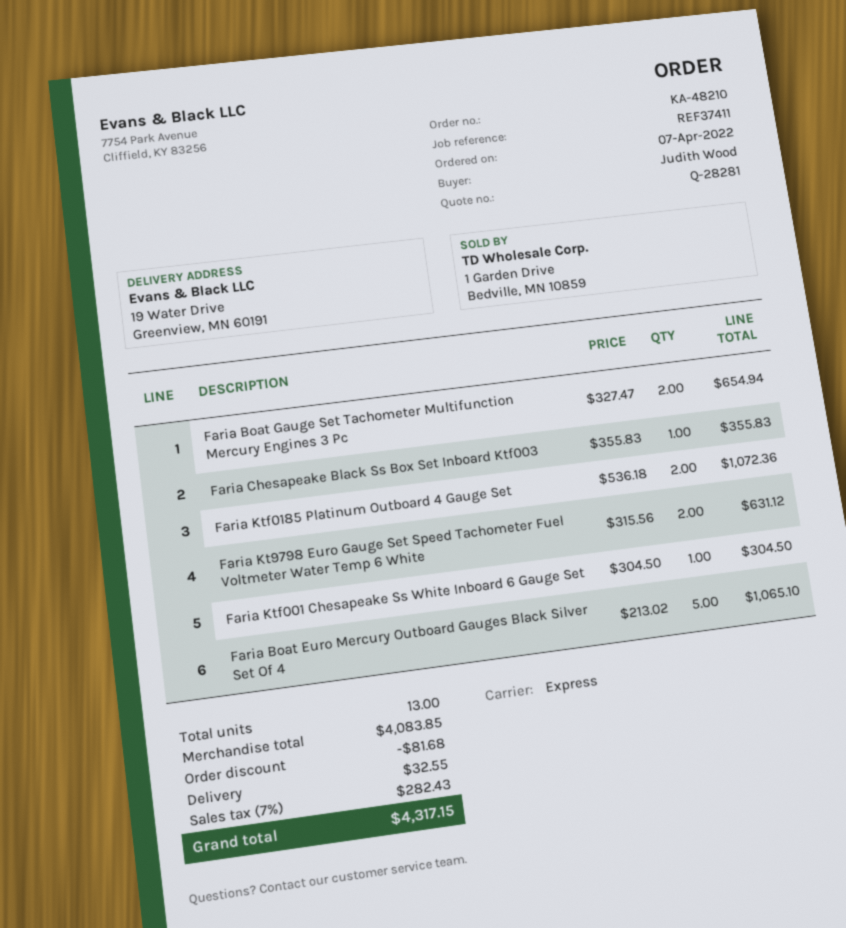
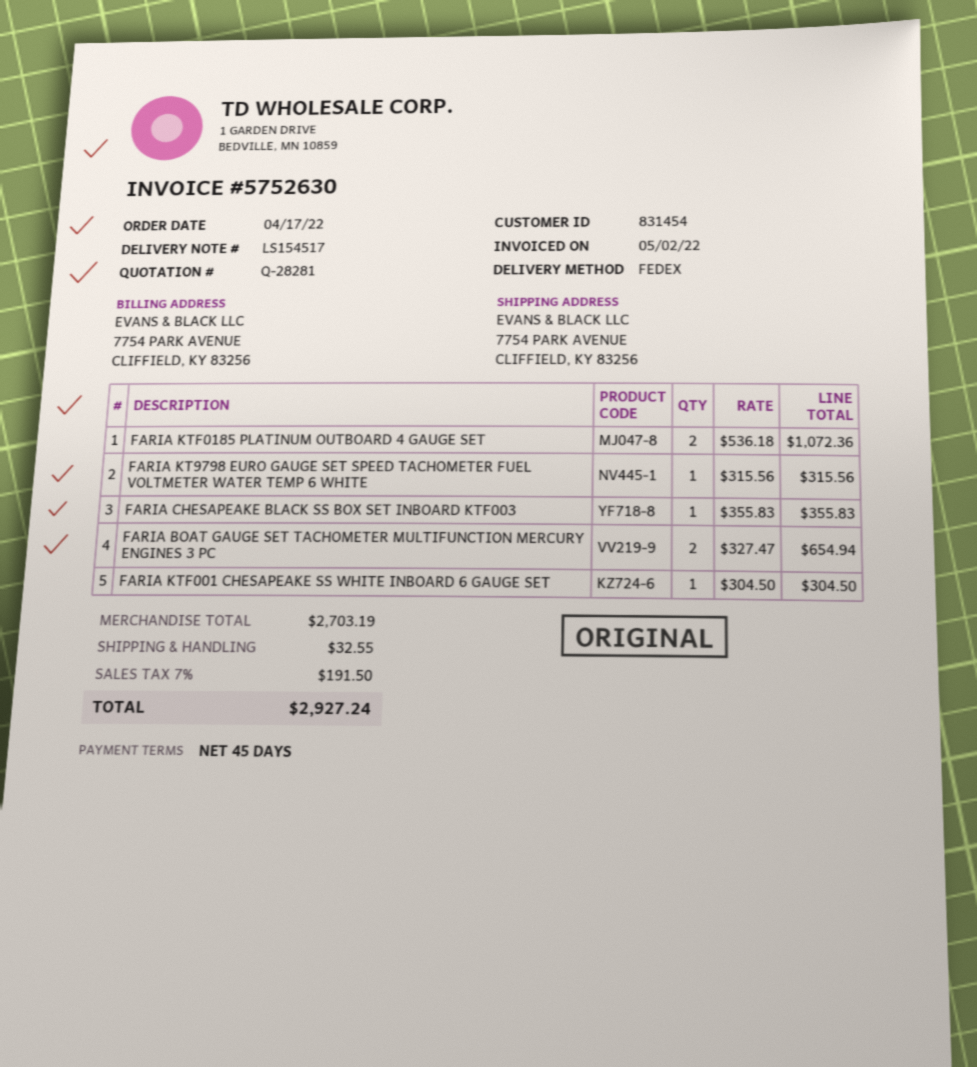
order date: 2022-04-07 -> 2022-04-17
shipping method: express -> FedEx
ship to: 19 Water Drive, Greenview, MN 60191 -> 7754 PARK AVENUE, CLIFFIELD, KY 83256
Faria Kt9798 Euro Gauge Set Speed Tachometer Fuel Voltmeter Water Temp 6 White: 2 x 315.56 = 631.12 -> 1 x 315.56 = 315.56
Faria Boat Euro Mercury Outboard Gauges Black Silver Set Of 4: 5 x 213.02 = 1065.10 -> none
subtotal: 4083.85 -> 2703.19
discount: 81.68 -> none
tax: 7% = 282.43 -> 7% = 191.50
total: 4317.15 -> 2927.24

